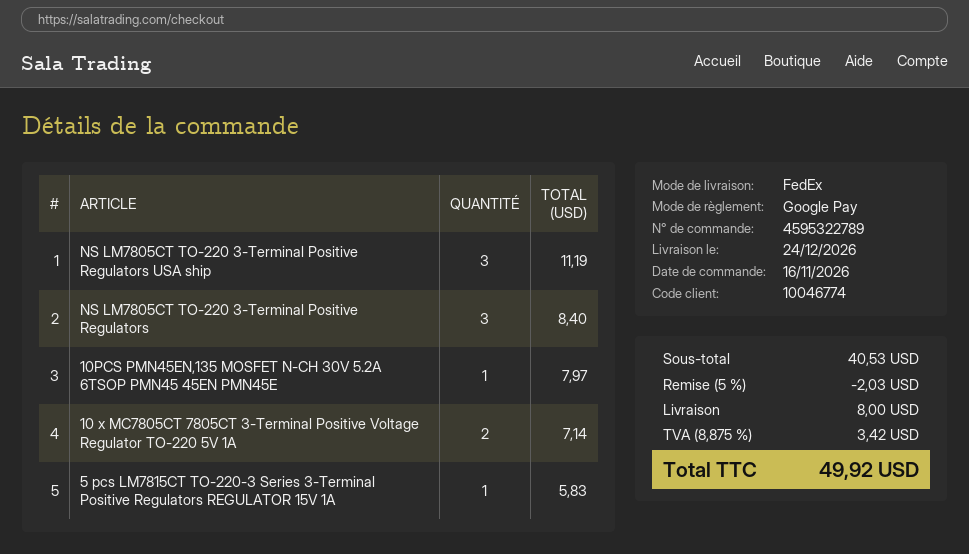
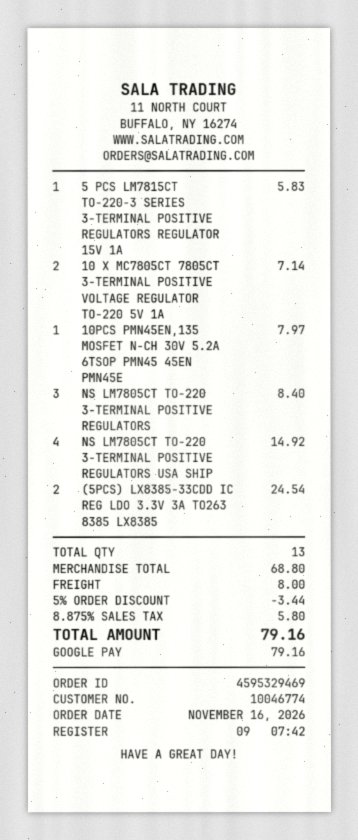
order number: 4595322789 -> 4595329469
NS LM7805CT TO-220 3-Terminal Positive Regulators USA ship: 3 for 11.19 -> 4 for 14.92
(5PCS) LX8385-33CDD IC REG LDO 3.3V 3A TO263 8385 LX8385: none -> 2 for 24.54
subtotal: 40.53 -> 68.80
discount: 5% = 2.03 -> 5% = 3.44
tax: 8.875% = 3.42 -> 8.875% = 5.80
total: 49.92 -> 79.16

